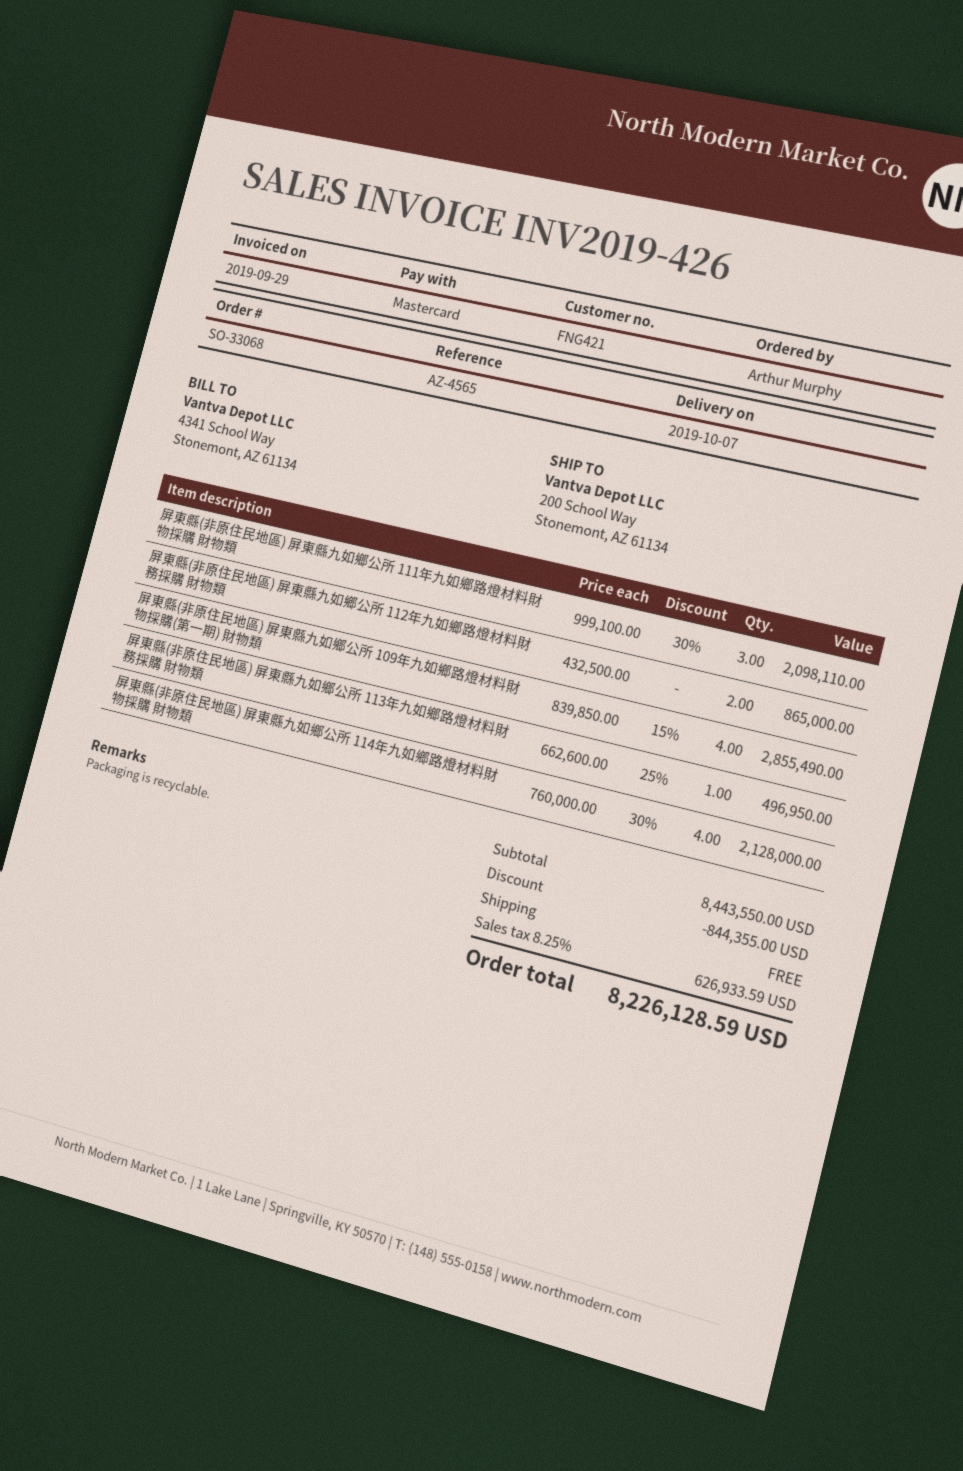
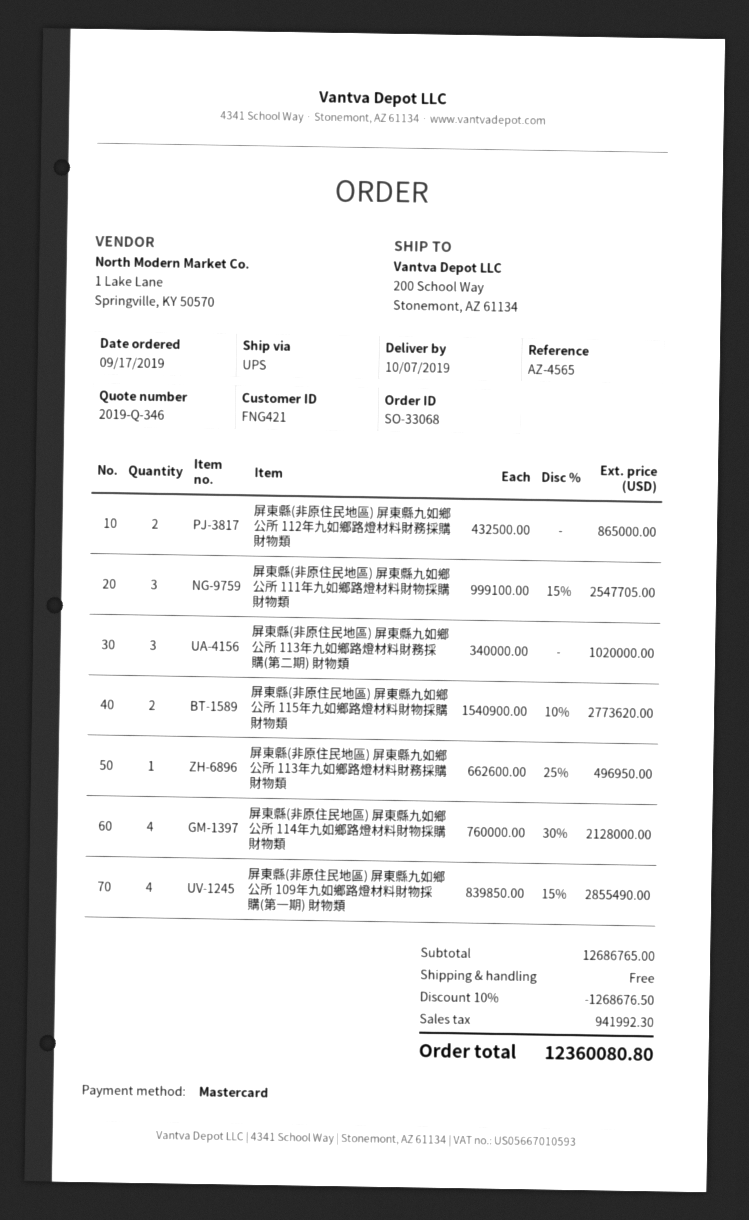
屏東縣(非原住民地區) 屏東縣九如鄉公所 111年九如鄉路燈材料財物採購 財物類: 3 x 999100.00 - 30% = 2098110.00 -> 3 x 999100.00 - 15% = 2547705.00
屏東縣(非原住民地區) 屏東縣九如鄉公所 113年九如鄉路燈材料財務採購(第二期) 財物類: none -> 3 x 340000.00 = 1020000.00
屏東縣(非原住民地區) 屏東縣九如鄉公所 115年九如鄉路燈材料財物採購 財物類: none -> 2 x 1540900.00 - 10% = 2773620.00
subtotal: 8443550.00 -> 12686765.00
discount: 844355.00 -> 1268676.50
tax: 626933.59 -> 941992.30
total: 8226128.59 -> 12360080.80

